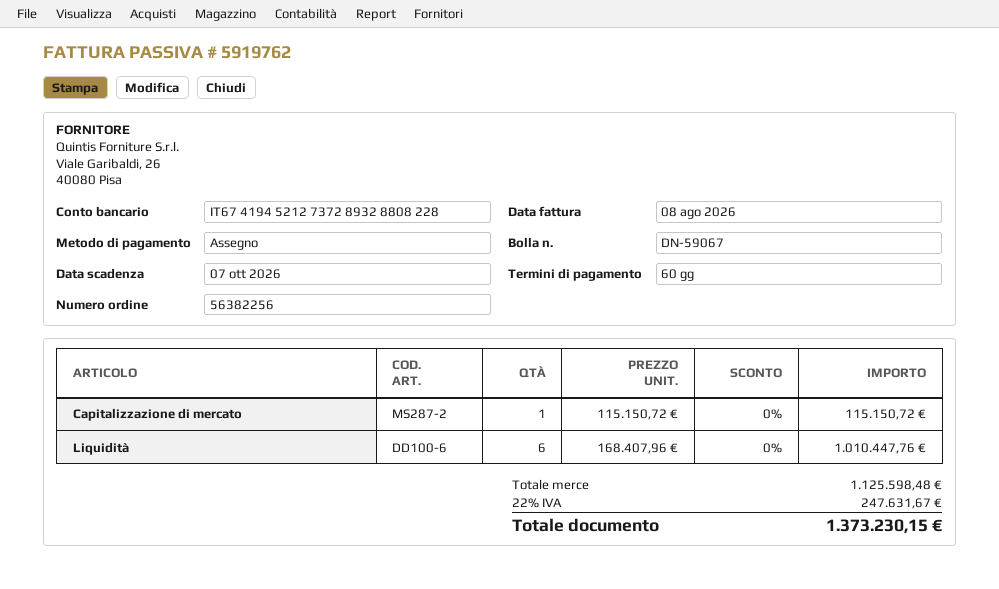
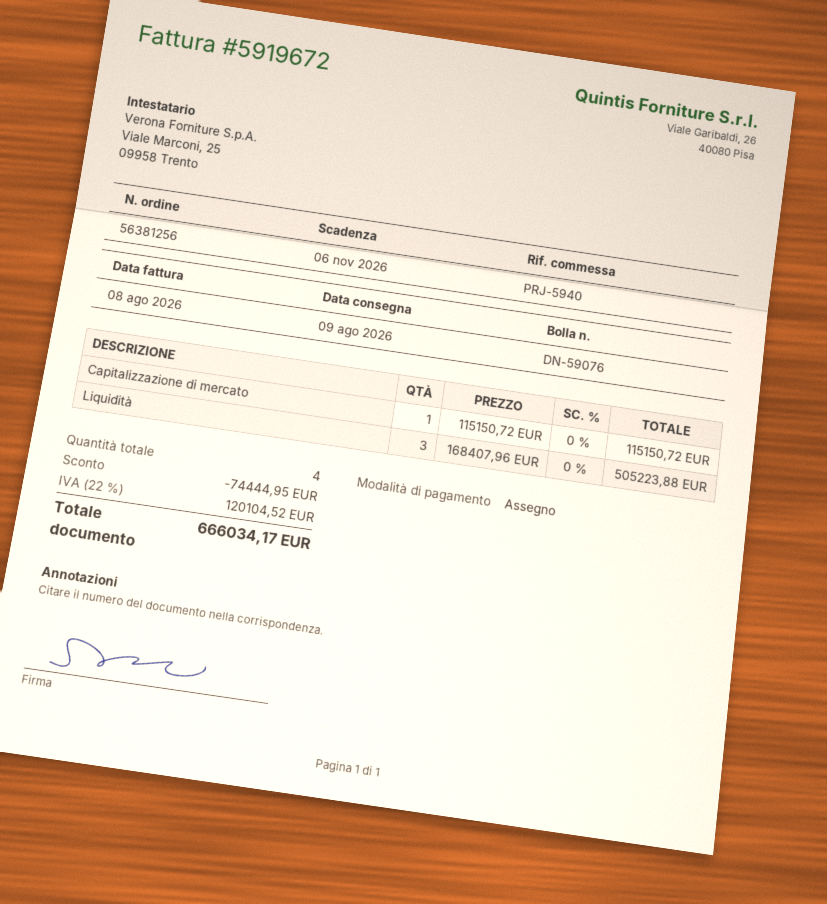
order number: 56382256 -> 56381256
delivery note number: DN-59067 -> DN-59076
invoice number: 5919762 -> 5919672
due date: 2026-10-07 -> 2026-11-06
Liquidità: 6 x 168407.96 = 1010447.76 -> 3 x 168407.96 = 505223.88
discount: none -> 74444.95
tax: 22% = 247631.67 -> 22% = 120104.52
total: 1373230.15 -> 666034.17

